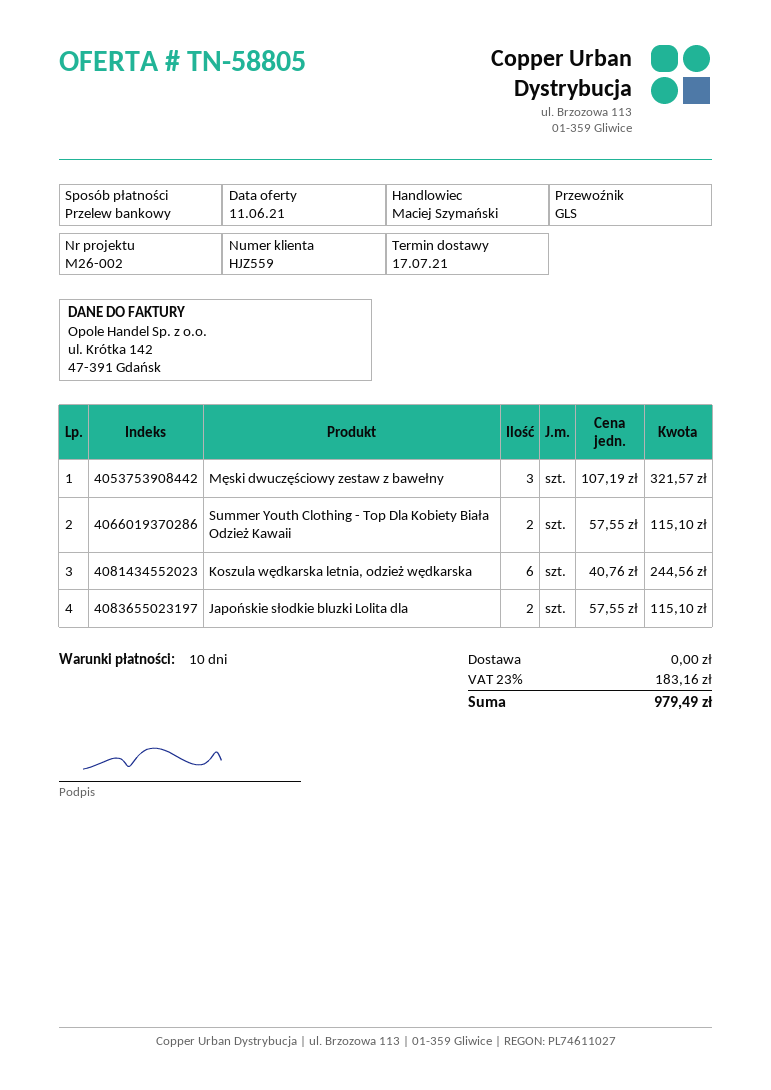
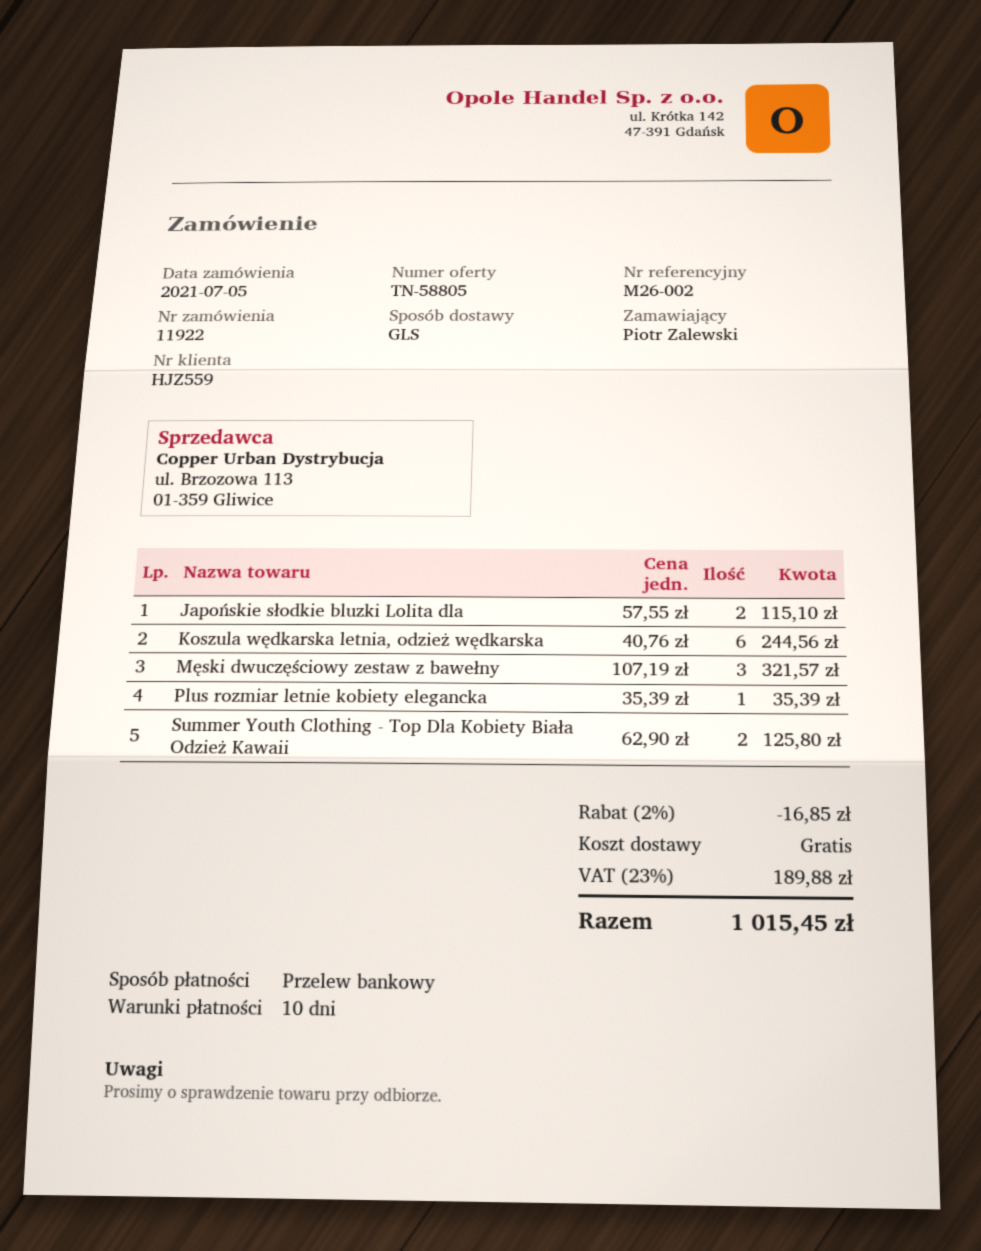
Summer Youth Clothing - Top Dla Kobiety Biała Odzież Kawaii: 2 x 57.55 = 115.10 -> 2 x 62.90 = 125.80
Plus rozmiar letnie kobiety elegancka: none -> 1 x 35.39 = 35.39
discount: none -> 2% = 16.85
tax: 23% = 183.16 -> 23% = 189.88
total: 979.49 -> 1015.45

